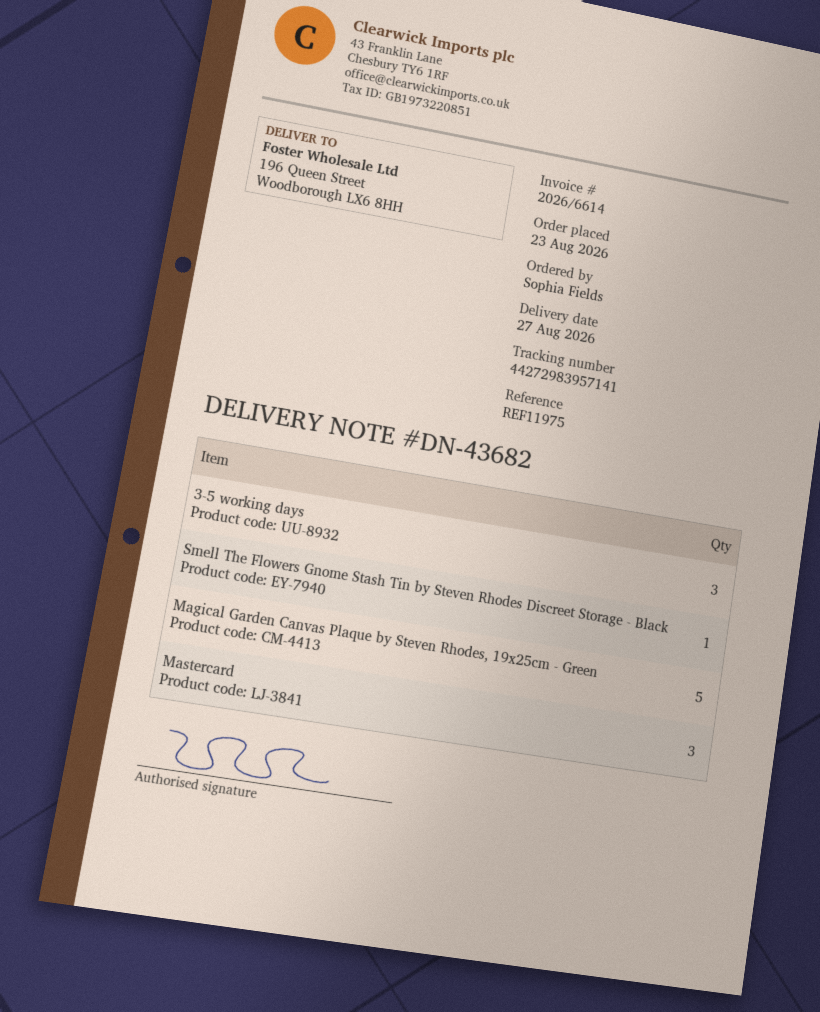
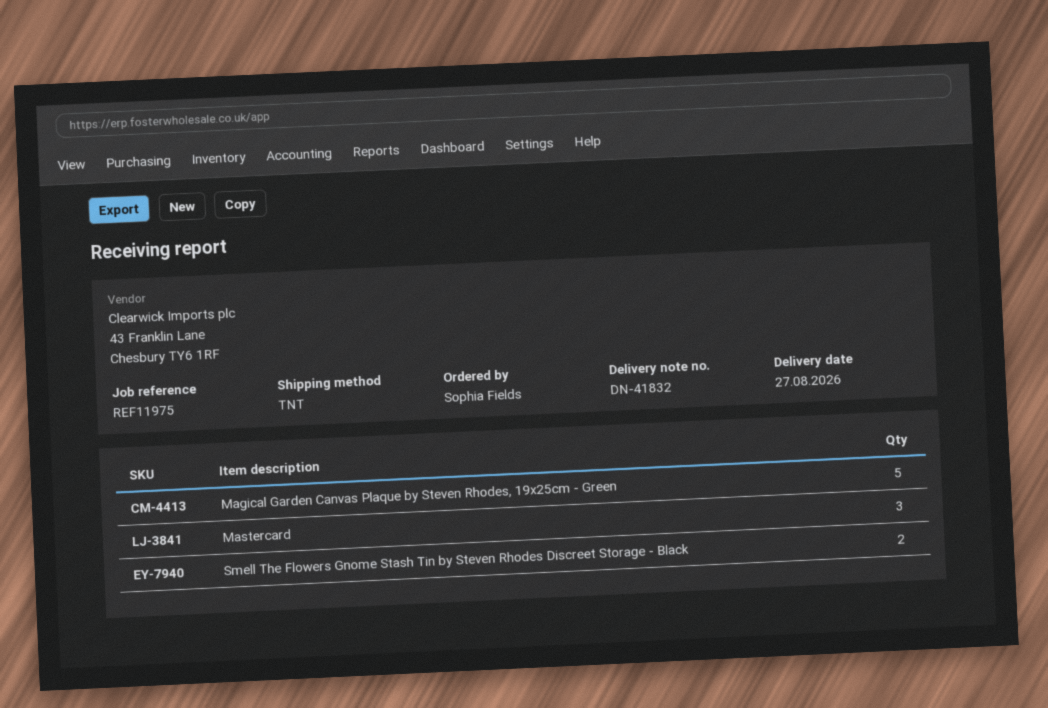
delivery note number: DN-43682 -> DN-41832
3-5 working days: 3 -> none
Smell The Flowers Gnome Stash Tin by Steven Rhodes Discreet Storage - Black: 1 -> 2

